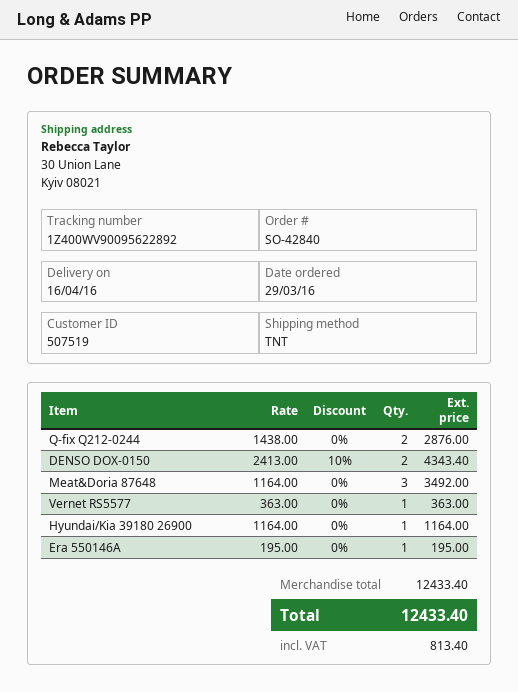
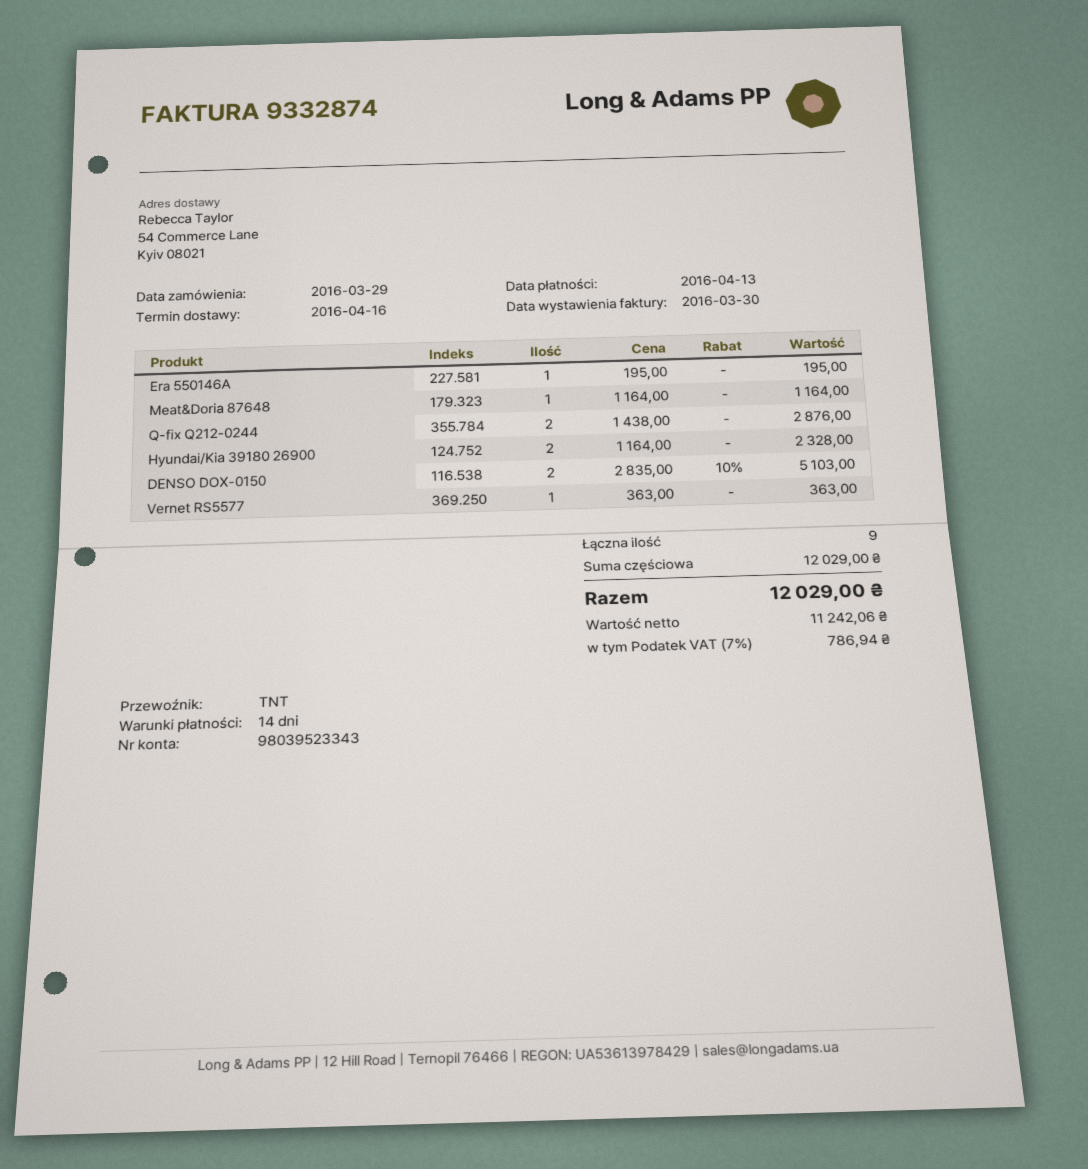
ship to: 30 Union Lane, Kyiv 08021 -> 54 Commerce Lane, Kyiv 08021
DENSO DOX-0150: 2 x 2413.00 - 10% = 4343.40 -> 2 x 2835.00 - 10% = 5103.00
Meat&Doria 87648: 3 x 1164.00 = 3492.00 -> 1 x 1164.00 = 1164.00
Hyundai/Kia 39180 26900: 1 x 1164.00 = 1164.00 -> 2 x 1164.00 = 2328.00
subtotal: 12433.40 -> 12029.00
tax: 813.40 -> 786.94
total: 12433.40 -> 12029.00

